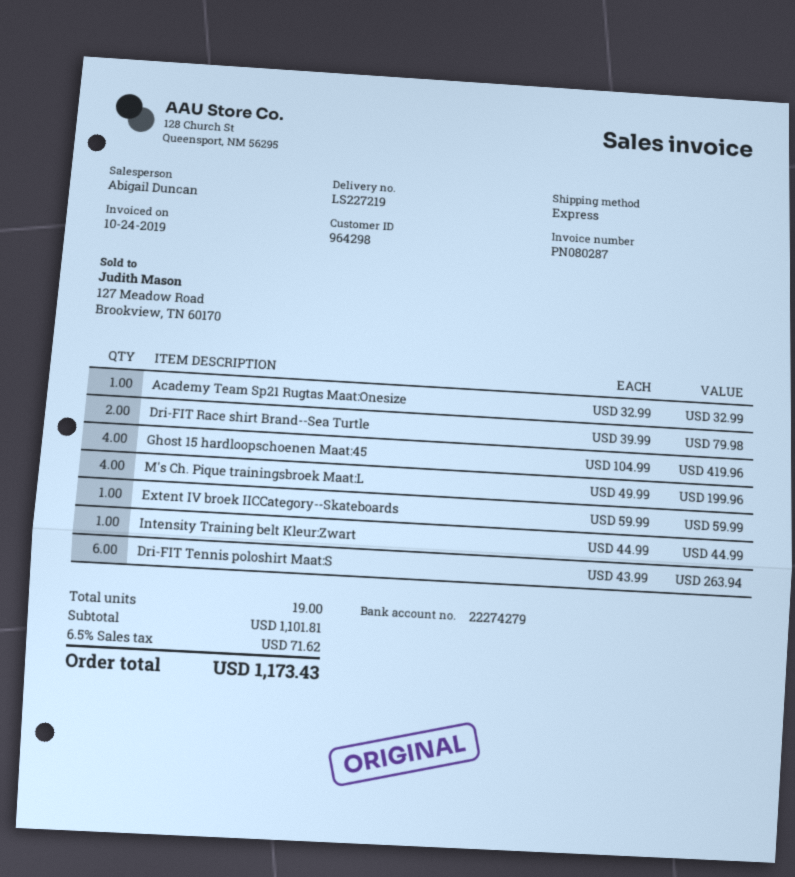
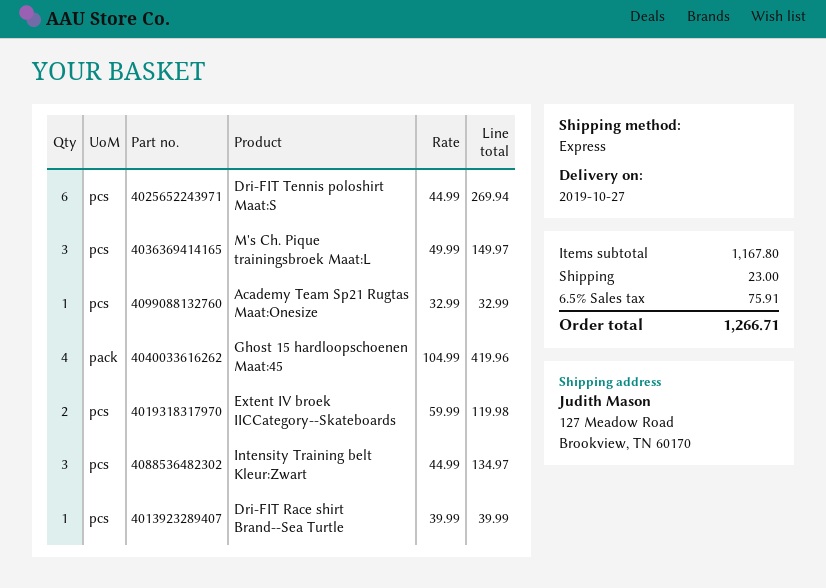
Dri-FIT Race shirt Brand--Sea Turtle: 2 x 39.99 = 79.98 -> 1 x 39.99 = 39.99
M's Ch. Pique trainingsbroek Maat:L: 4 x 49.99 = 199.96 -> 3 x 49.99 = 149.97
Extent IV broek IICCategory--Skateboards: 1 x 59.99 = 59.99 -> 2 x 59.99 = 119.98
Intensity Training belt Kleur:Zwart: 1 x 44.99 = 44.99 -> 3 x 44.99 = 134.97
Dri-FIT Tennis poloshirt Maat:S: 6 x 43.99 = 263.94 -> 6 x 44.99 = 269.94
subtotal: 1101.81 -> 1167.80
shipping: none -> 23.00
tax: 6.5% = 71.62 -> 6.5% = 75.91
total: 1173.43 -> 1266.71

